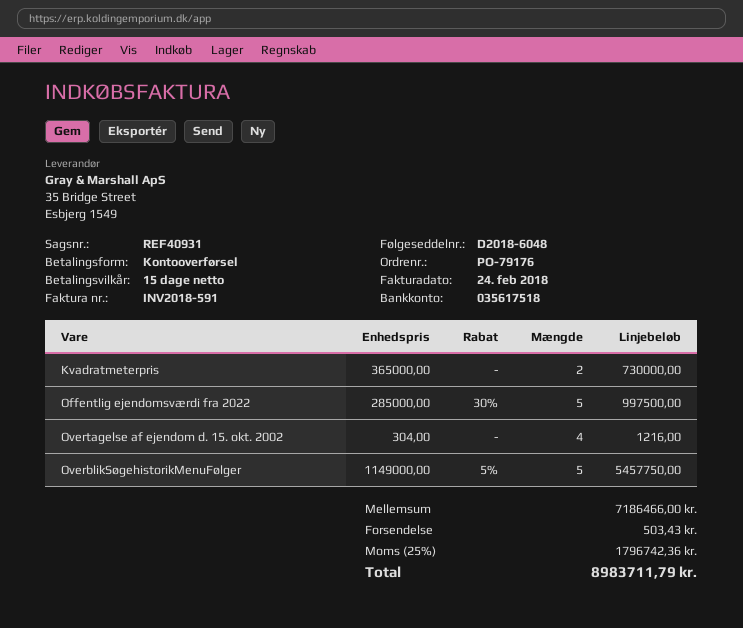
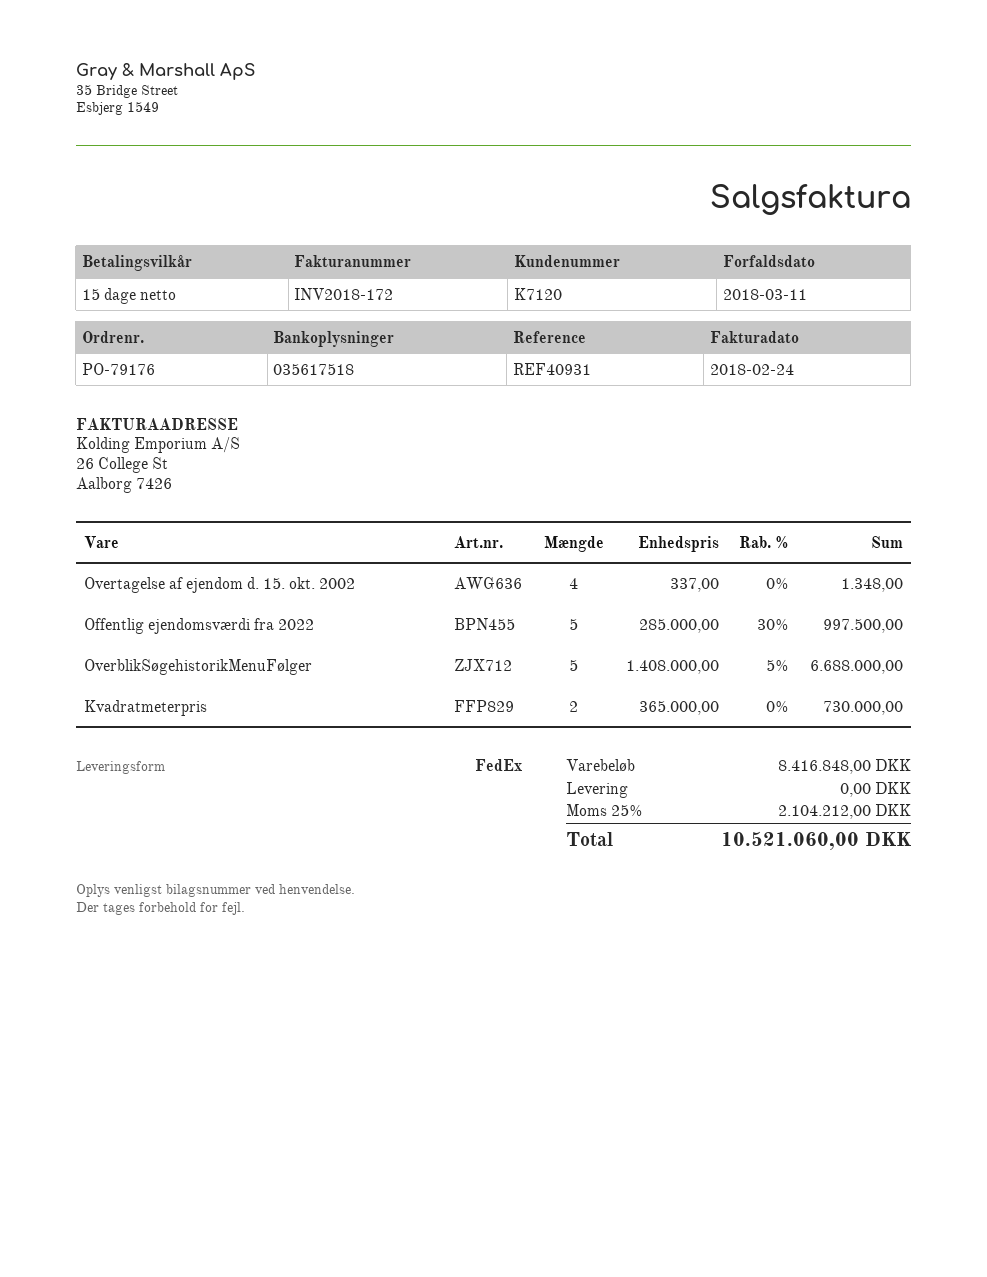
invoice number: INV2018-591 -> INV2018-172
Overtagelse af ejendom d. 15. okt. 2002: 4 x 304.00 = 1216.00 -> 4 x 337.00 = 1348.00
OverblikSøgehistorikMenuFølger: 5 x 1149000.00 - 5% = 5457750.00 -> 5 x 1408000.00 - 5% = 6688000.00
subtotal: 7186466.00 -> 8416848.00
shipping: 503.43 -> 0.00
tax: 25% = 1796742.36 -> 25% = 2104212.00
total: 8983711.79 -> 10521060.00

